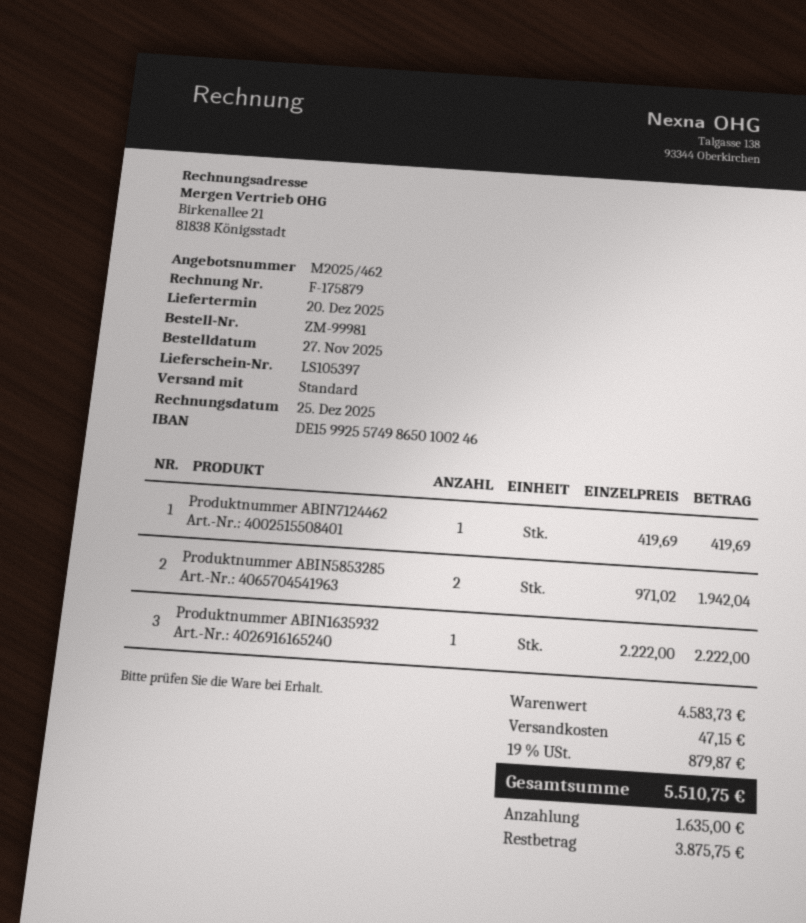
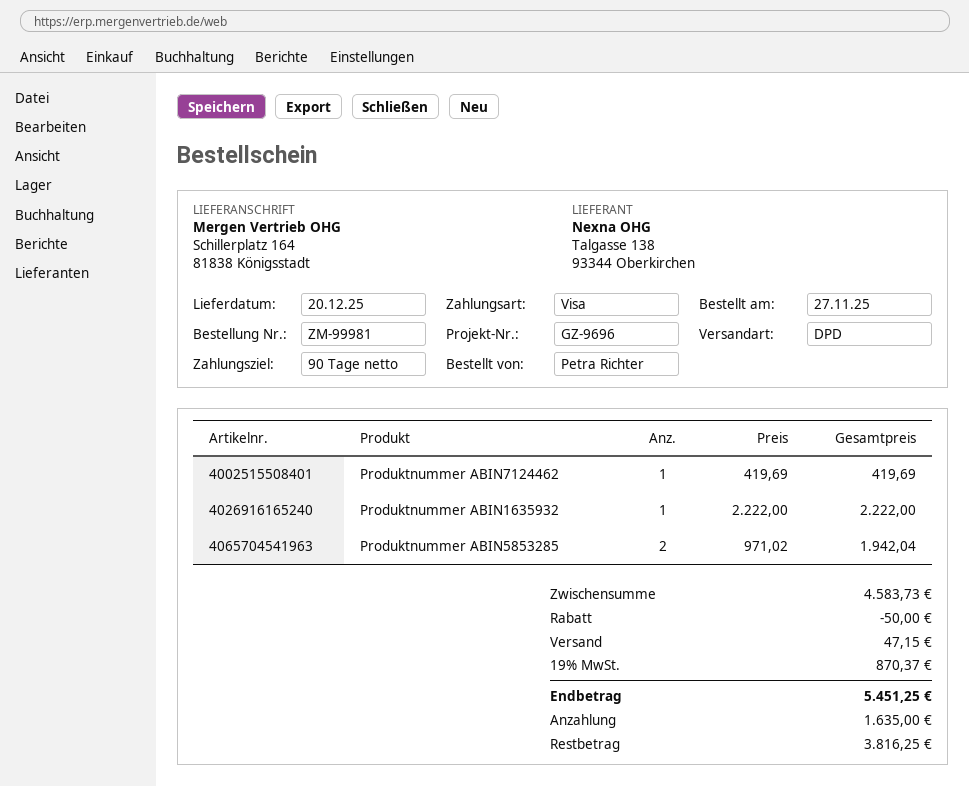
shipping method: standard -> DPD
discount: none -> 50.00
tax: 19% = 879.87 -> 19% = 870.37
total: 5510.75 -> 5451.25
balance: 3875.75 -> 3816.25

